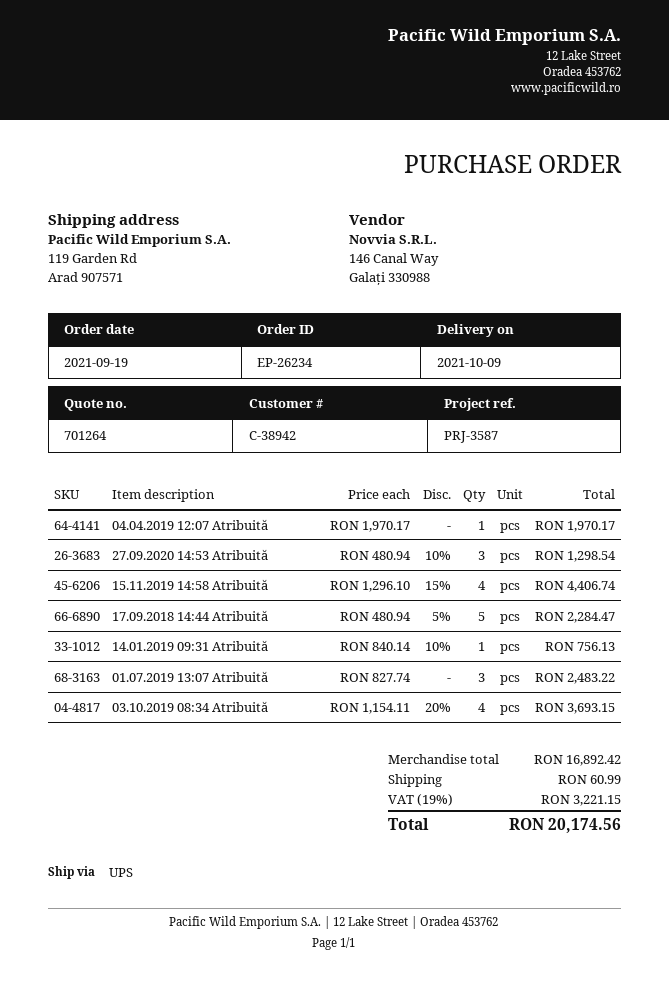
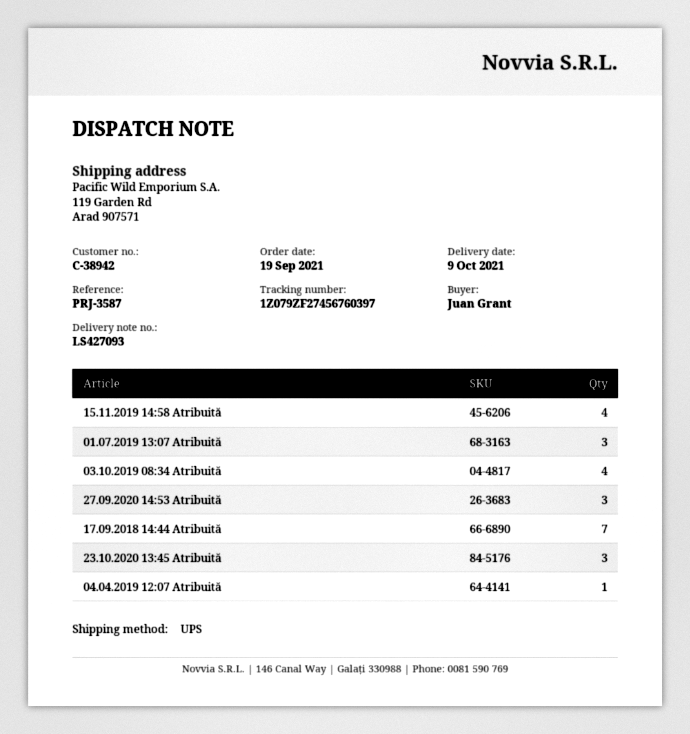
17.09.2018 14:44 Atribuită: 5 -> 7
14.01.2019 09:31 Atribuită: 1 -> none
23.10.2020 13:45 Atribuită: none -> 3

